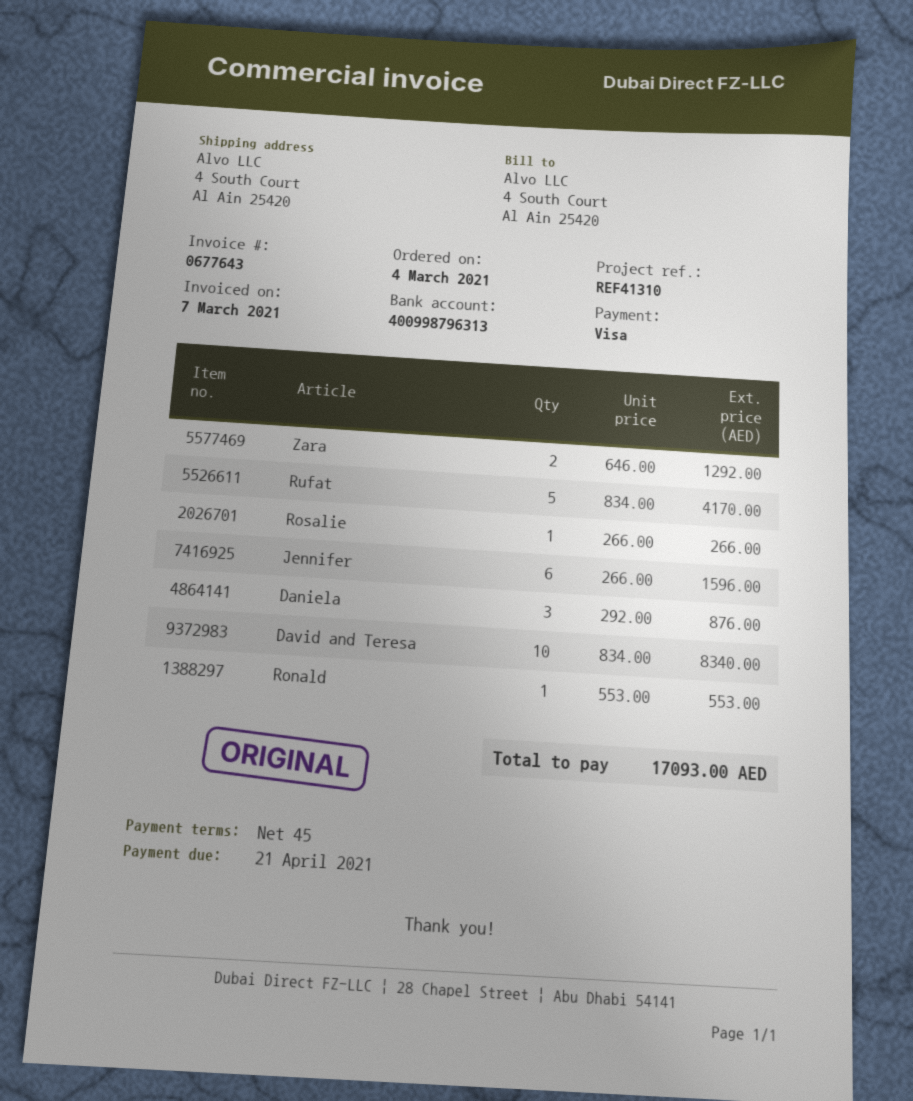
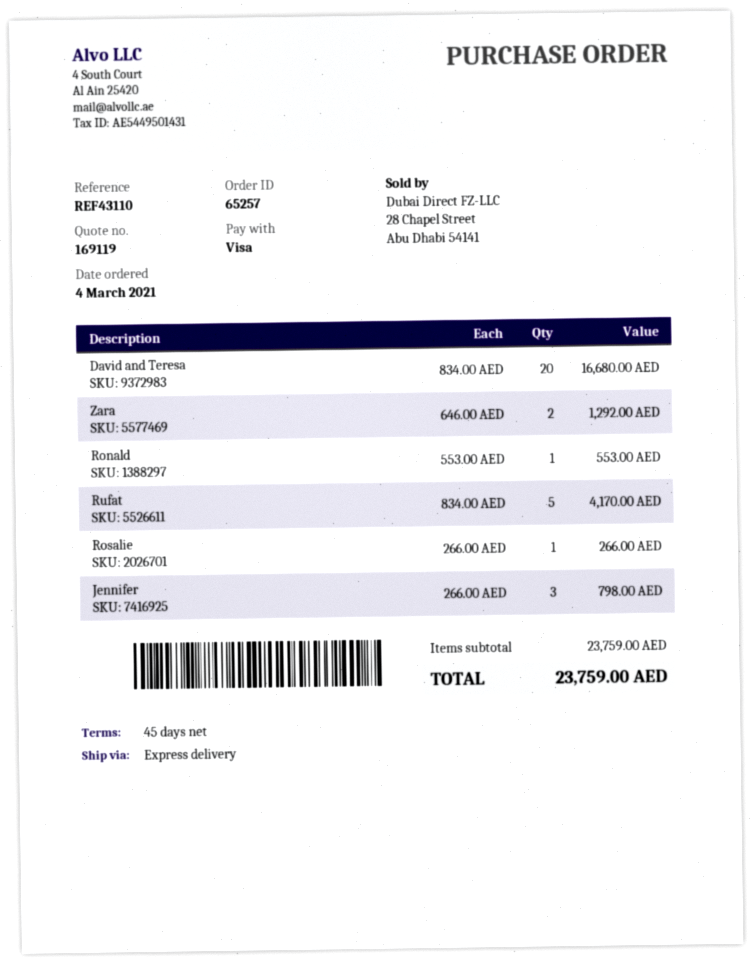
reference: REF41310 -> REF43110
Jennifer: 6 x 266.00 = 1596.00 -> 3 x 266.00 = 798.00
Daniela: 3 x 292.00 = 876.00 -> none
David and Teresa: 10 x 834.00 = 8340.00 -> 20 x 834.00 = 16680.00
total: 17093.00 -> 23759.00

